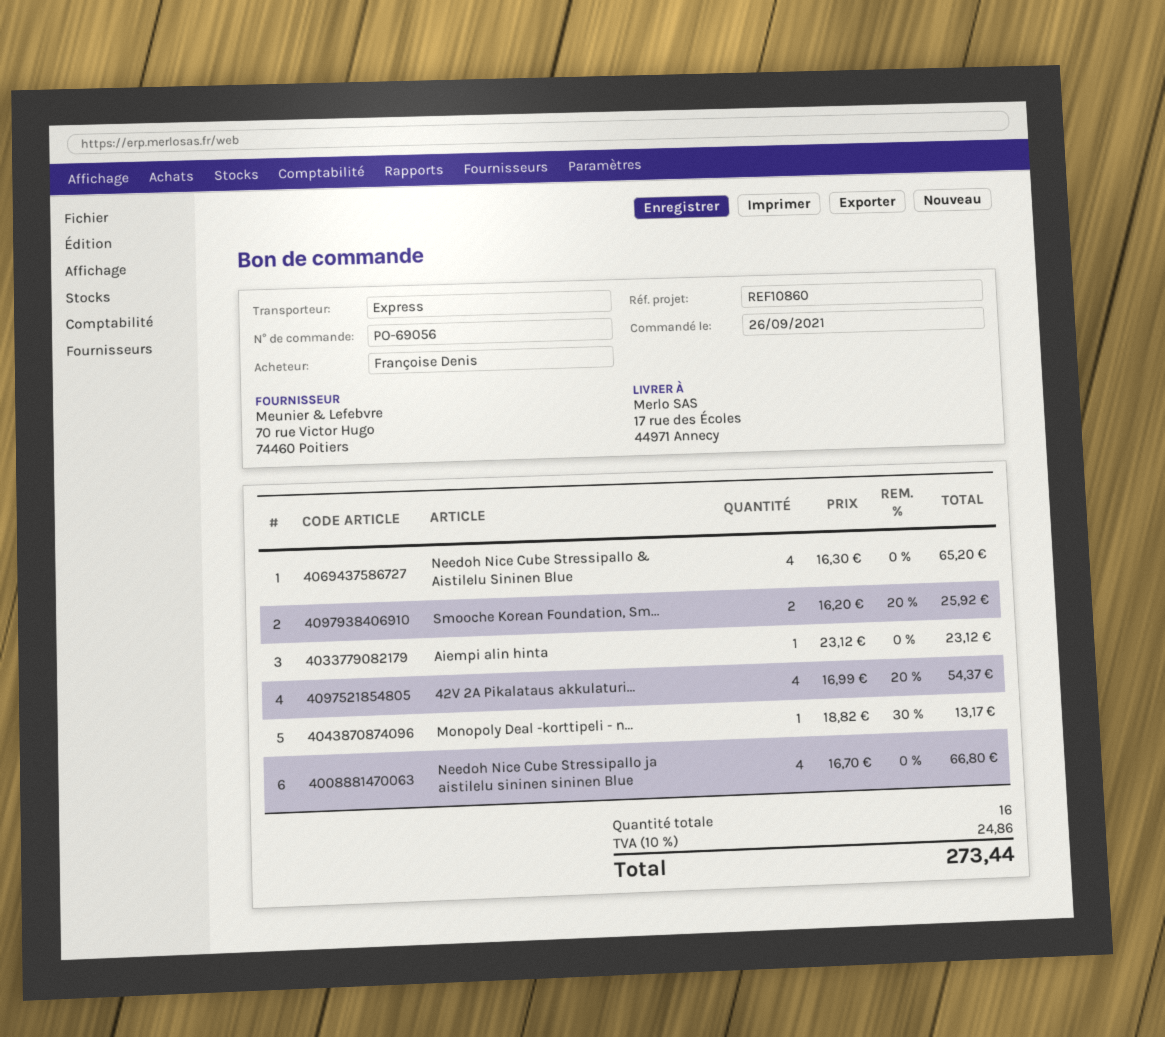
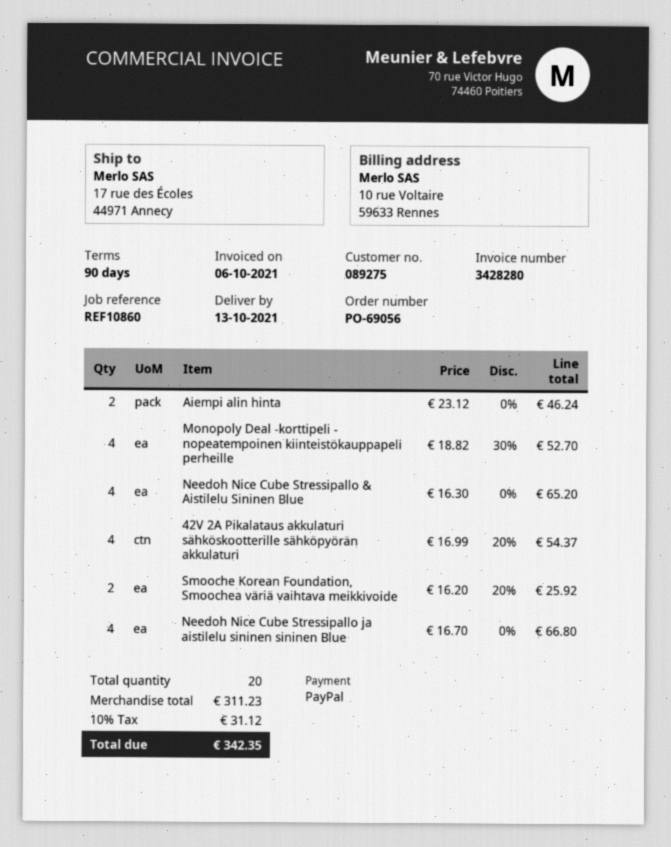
Aiempi alin hinta: 1 x 23.12 = 23.12 -> 2 x 23.12 = 46.24
Monopoly Deal -korttipeli - n...: 1 x 18.82 - 30% = 13.17 -> 4 x 18.82 - 30% = 52.70
total quantity: 16 -> 20
tax: 10% = 24.86 -> 10% = 31.12
total: 273.44 -> 342.35

